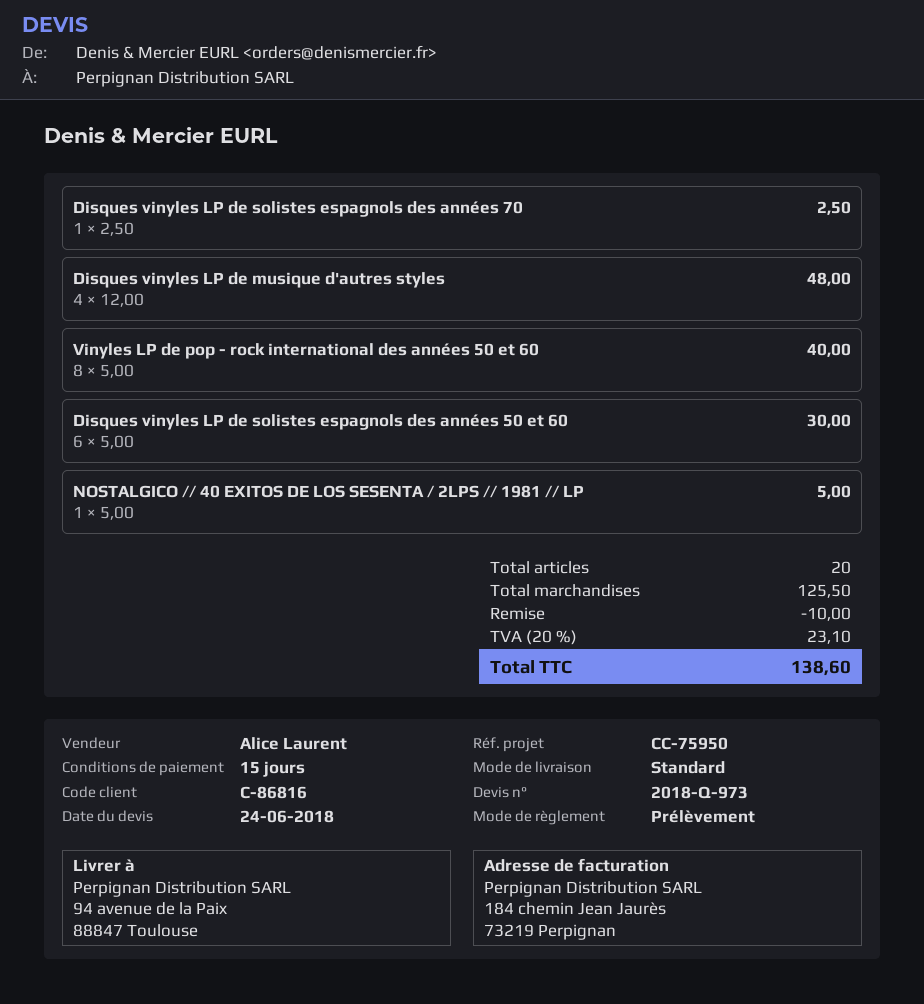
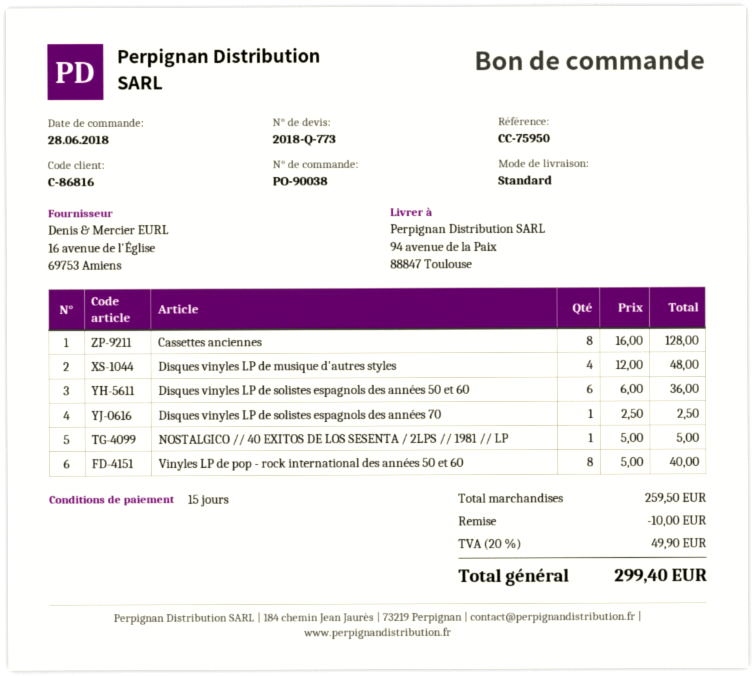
quote number: 2018-Q-973 -> 2018-Q-773
Disques vinyles LP de solistes espagnols des années 50 et 60: 6 x 5.00 = 30.00 -> 6 x 6.00 = 36.00
Cassettes anciennes: none -> 8 x 16.00 = 128.00
subtotal: 125.50 -> 259.50
tax: 20% = 23.10 -> 20% = 49.90
total: 138.60 -> 299.40

